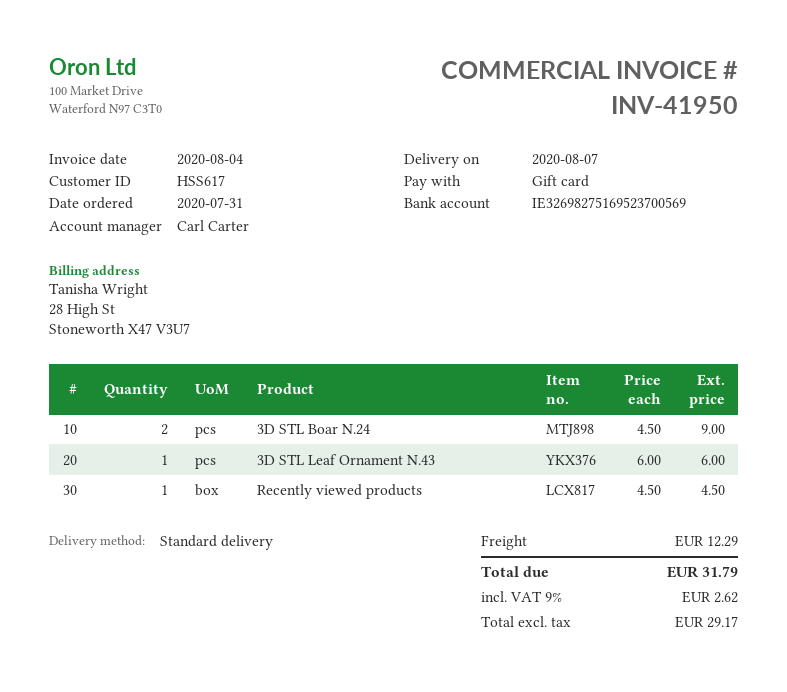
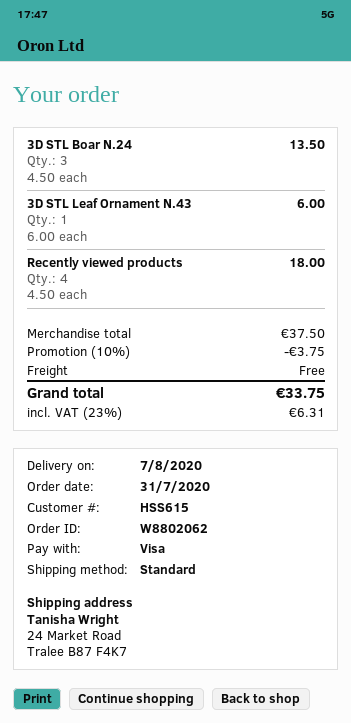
customer number: HSS617 -> HSS615
payment method: gift card -> Visa
3D STL Boar N.24: 2 x 4.50 = 9.00 -> 3 x 4.50 = 13.50
Recently viewed products: 1 x 4.50 = 4.50 -> 4 x 4.50 = 18.00
discount: none -> 10% = 3.75
shipping: 12.29 -> 0.00
tax: 9% = 2.62 -> 23% = 6.31
total: 31.79 -> 33.75

